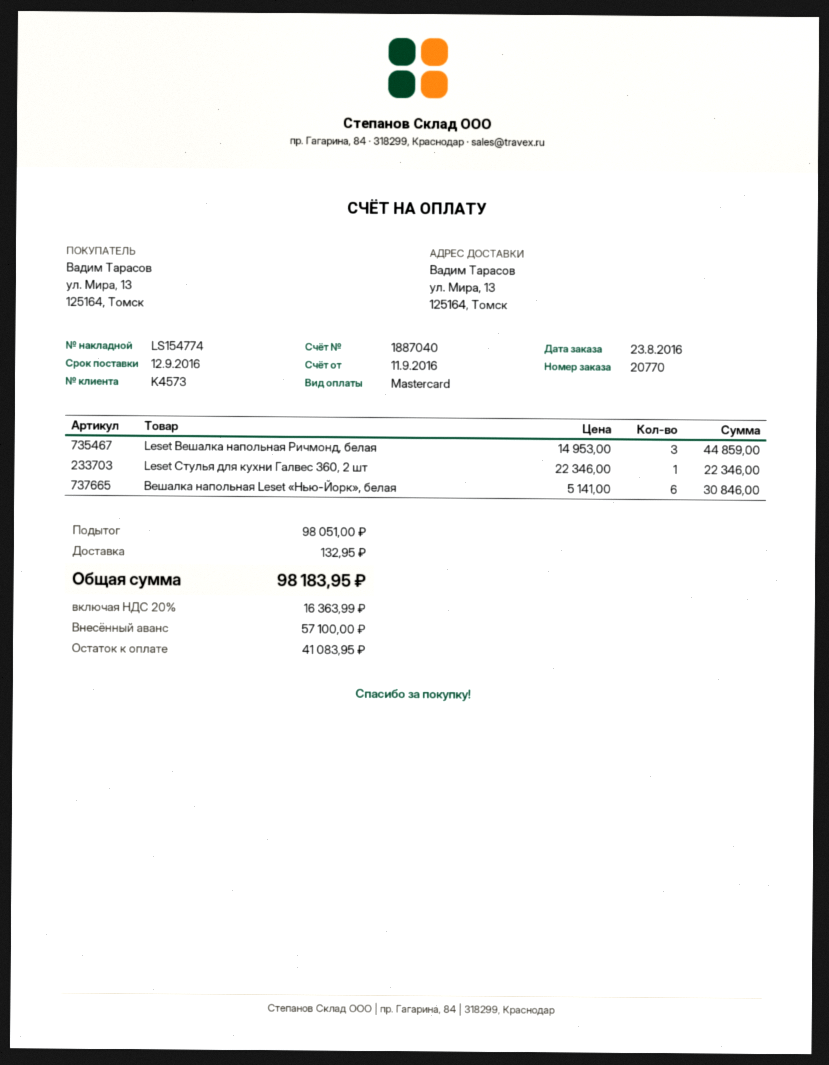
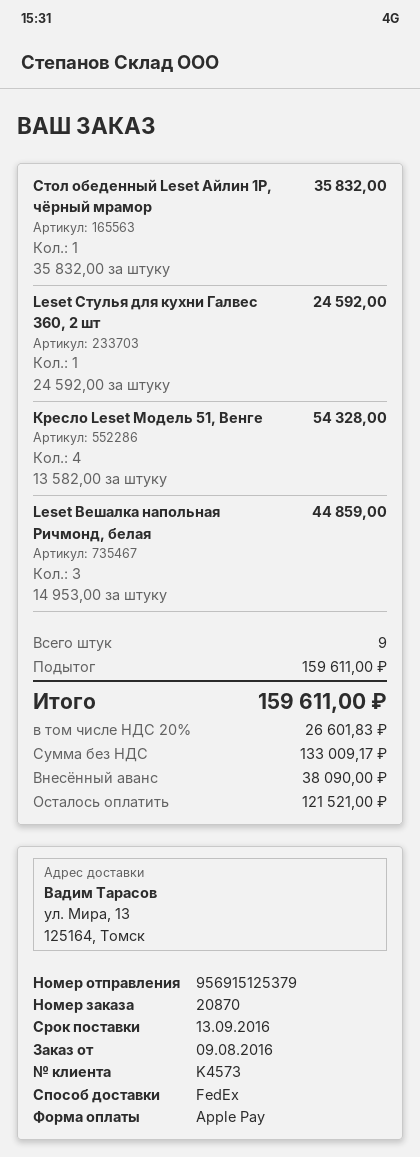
order number: 20770 -> 20870
order date: 2016-08-23 -> 2016-08-09
delivery date: 2016-09-12 -> 2016-09-13
payment method: Mastercard -> Apple Pay
Leset Стулья для кухни Галвес 360, 2 шт: 1 x 22346.00 = 22346.00 -> 1 x 24592.00 = 24592.00
Вешалка напольная Leset «Нью-Йорк», белая: 6 x 5141.00 = 30846.00 -> none
Стол обеденный Leset Айлин 1Р, чёрный мрамор: none -> 1 x 35832.00 = 35832.00
Кресло Leset Модель 51, Венге: none -> 4 x 13582.00 = 54328.00
subtotal: 98051.00 -> 159611.00
shipping: 132.95 -> none
tax: 20% = 16363.99 -> 20% = 26601.83
total: 98183.95 -> 159611.00
deposit: 57100.00 -> 38090.00
balance: 41083.95 -> 121521.00

